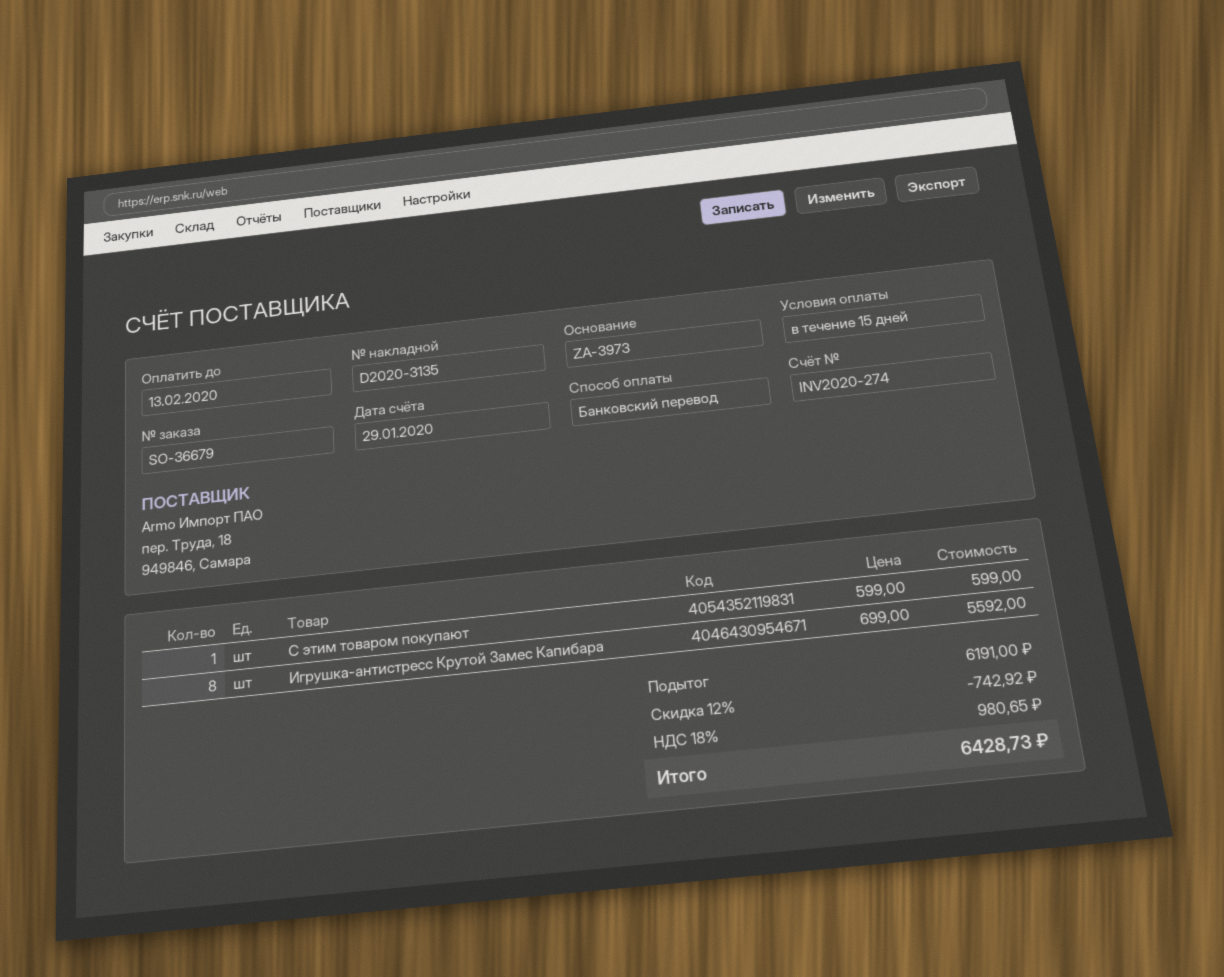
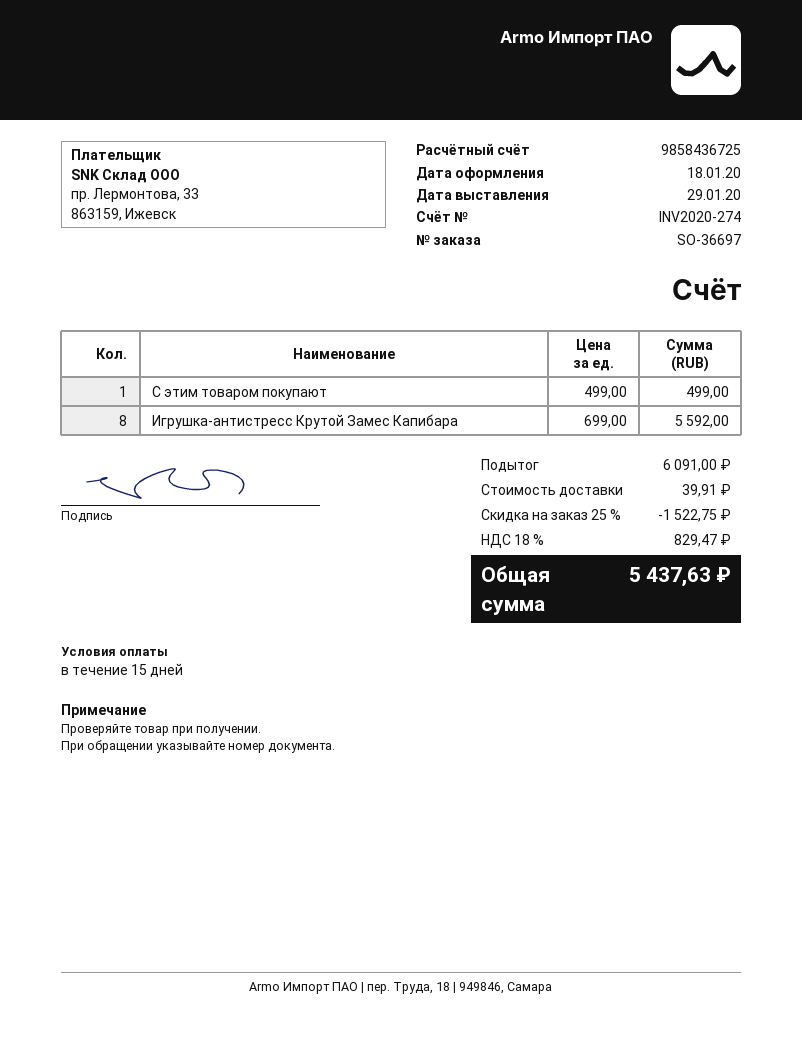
order number: SO-36679 -> SO-36697
С этим товаром покупают: 1 x 599.00 = 599.00 -> 1 x 499.00 = 499.00
subtotal: 6191.00 -> 6091.00
discount: 12% = 742.92 -> 25% = 1522.75
shipping: none -> 39.91
tax: 18% = 980.65 -> 18% = 829.47
total: 6428.73 -> 5437.63

